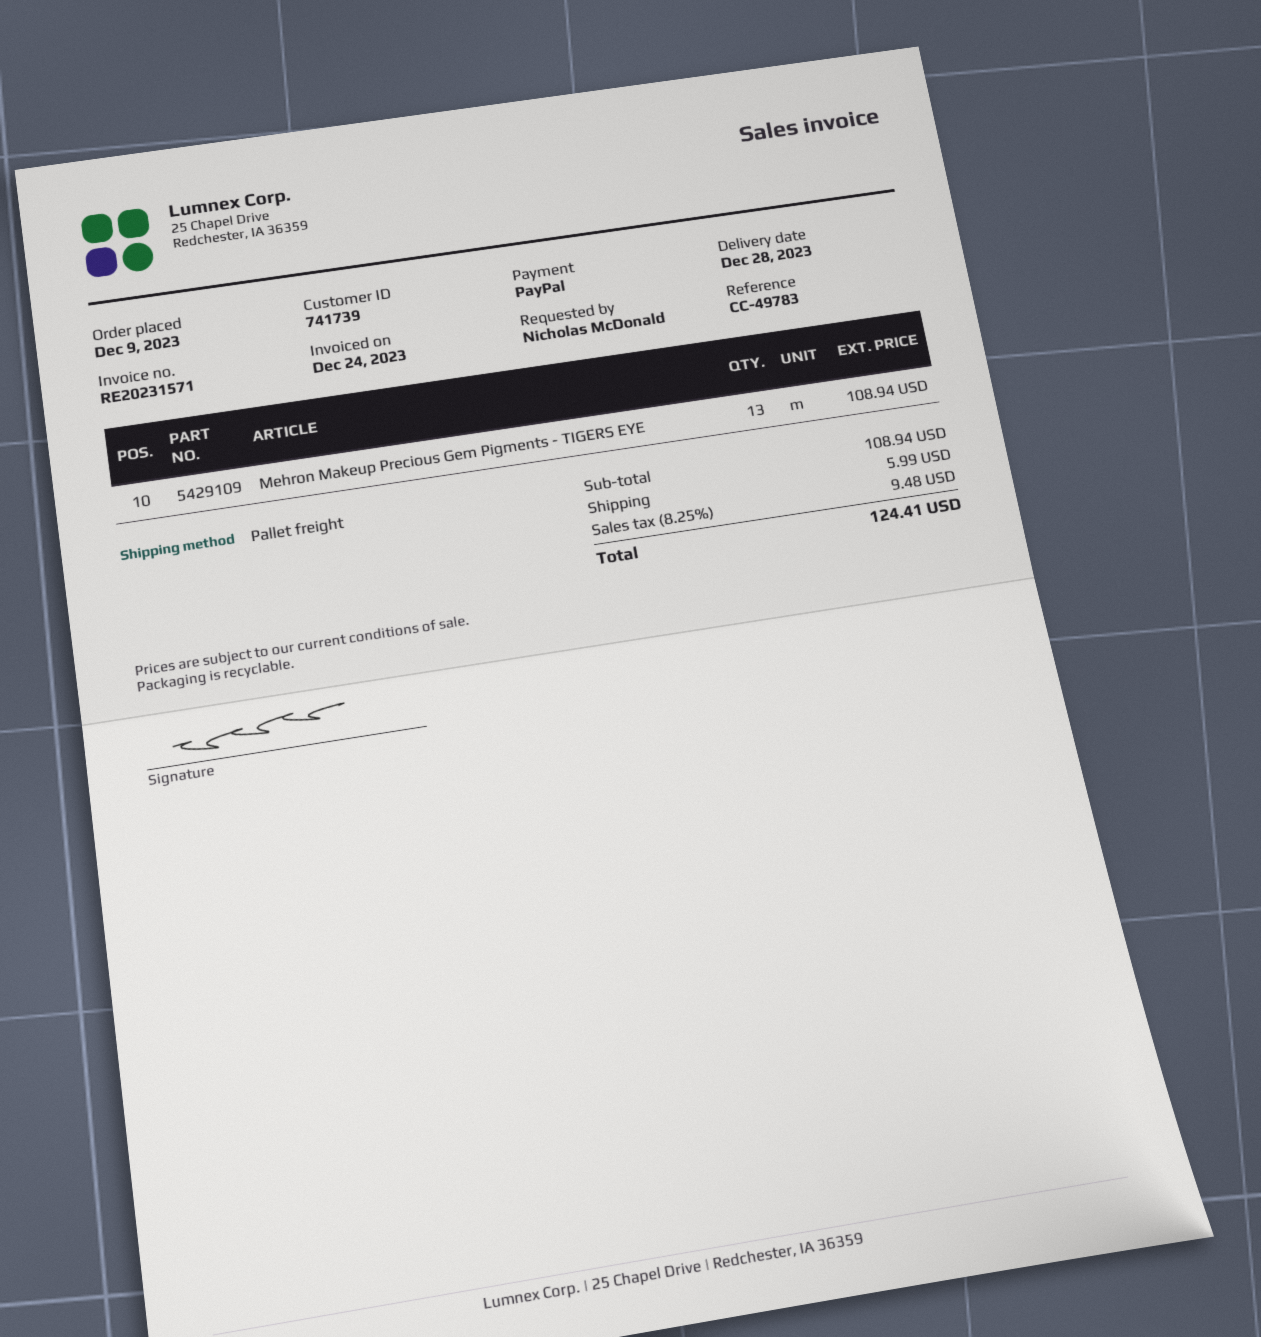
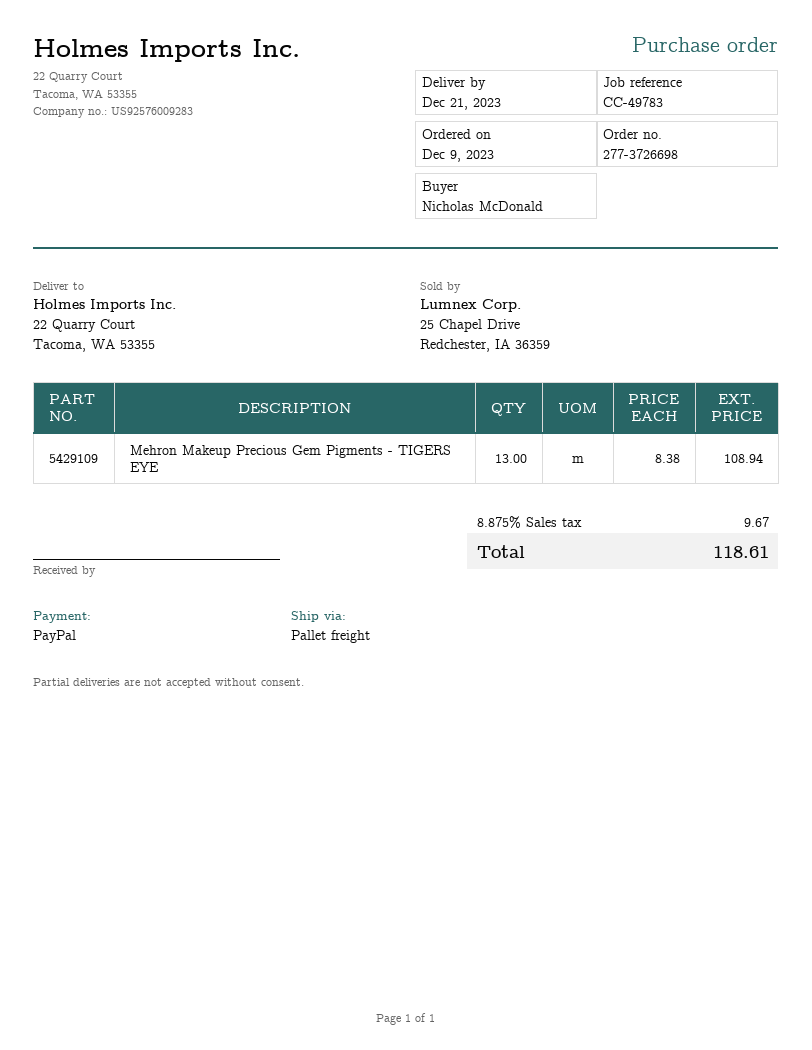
delivery date: 2023-12-28 -> 2023-12-21
shipping: 5.99 -> none
tax: 8.25% = 9.48 -> 8.875% = 9.67
total: 124.41 -> 118.61

